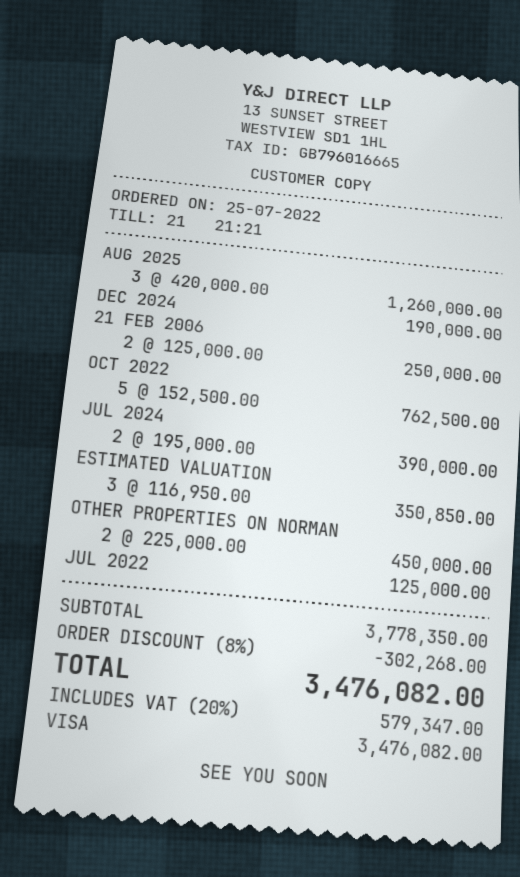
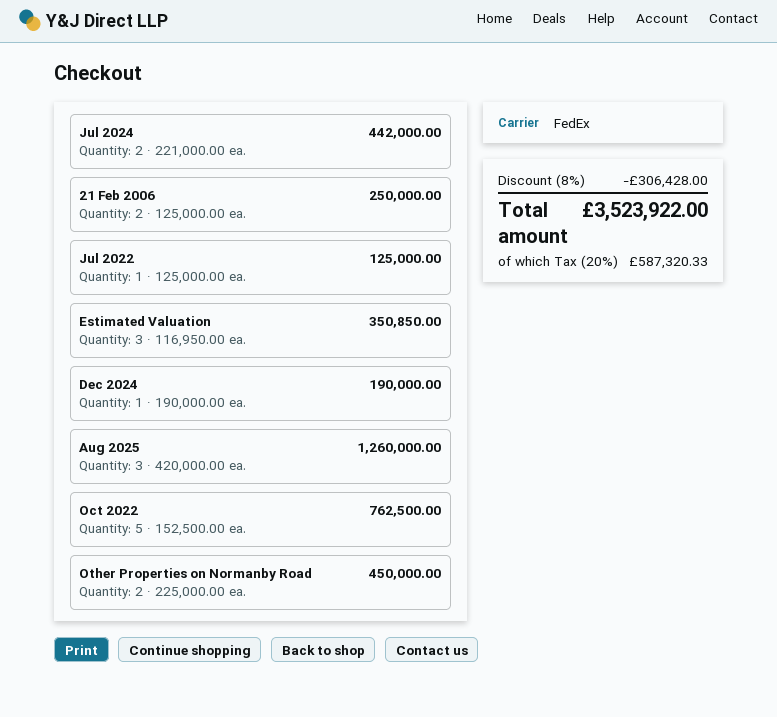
JUL 2024: 2 x 195000.00 = 390000.00 -> 2 x 221000.00 = 442000.00
discount: 8% = 302268.00 -> 8% = 306428.00
tax: 20% = 579347.00 -> 20% = 587320.33
total: 3476082.00 -> 3523922.00

